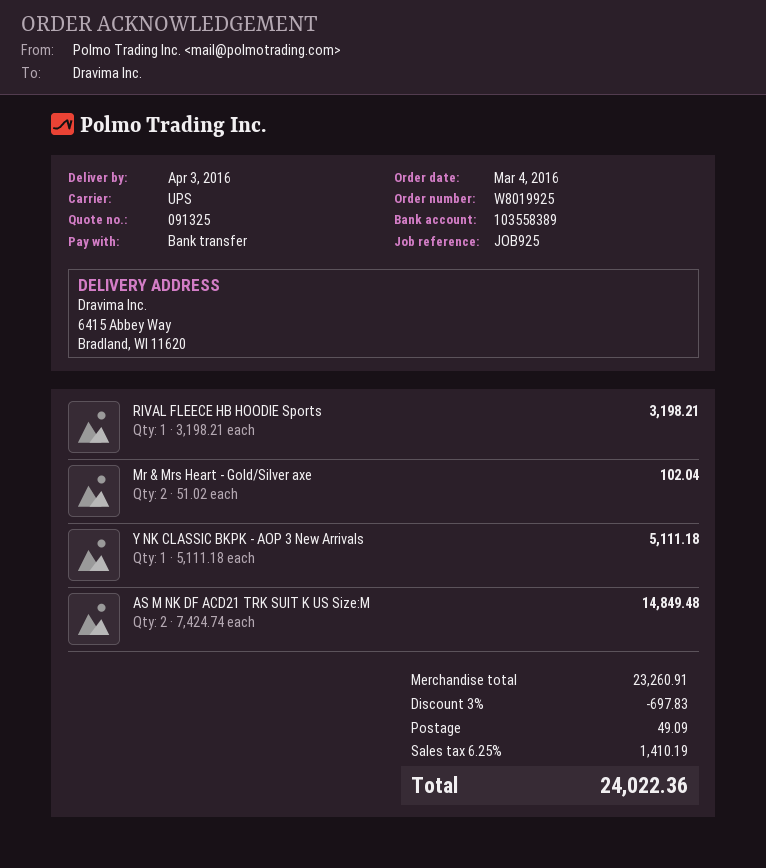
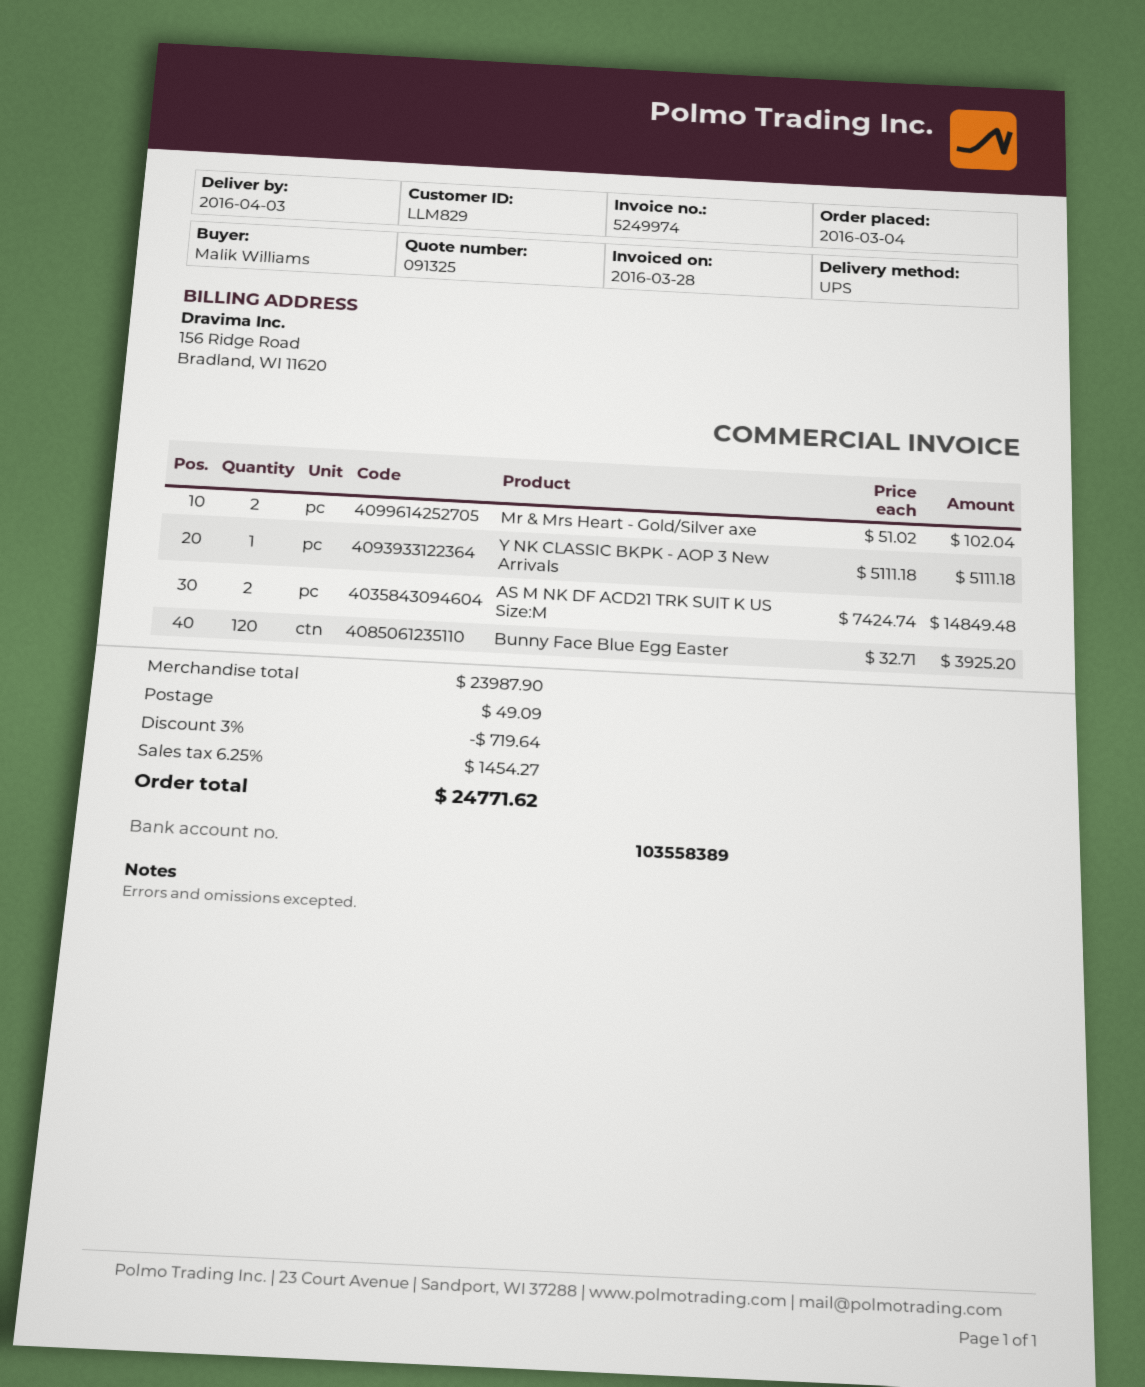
RIVAL FLEECE HB HOODIE Sports: 1 x 3198.21 = 3198.21 -> none
Bunny Face Blue Egg Easter: none -> 120 x 32.71 = 3925.20
subtotal: 23260.91 -> 23987.90
discount: 3% = 697.83 -> 3% = 719.64
tax: 6.25% = 1410.19 -> 6.25% = 1454.27
total: 24022.36 -> 24771.62

